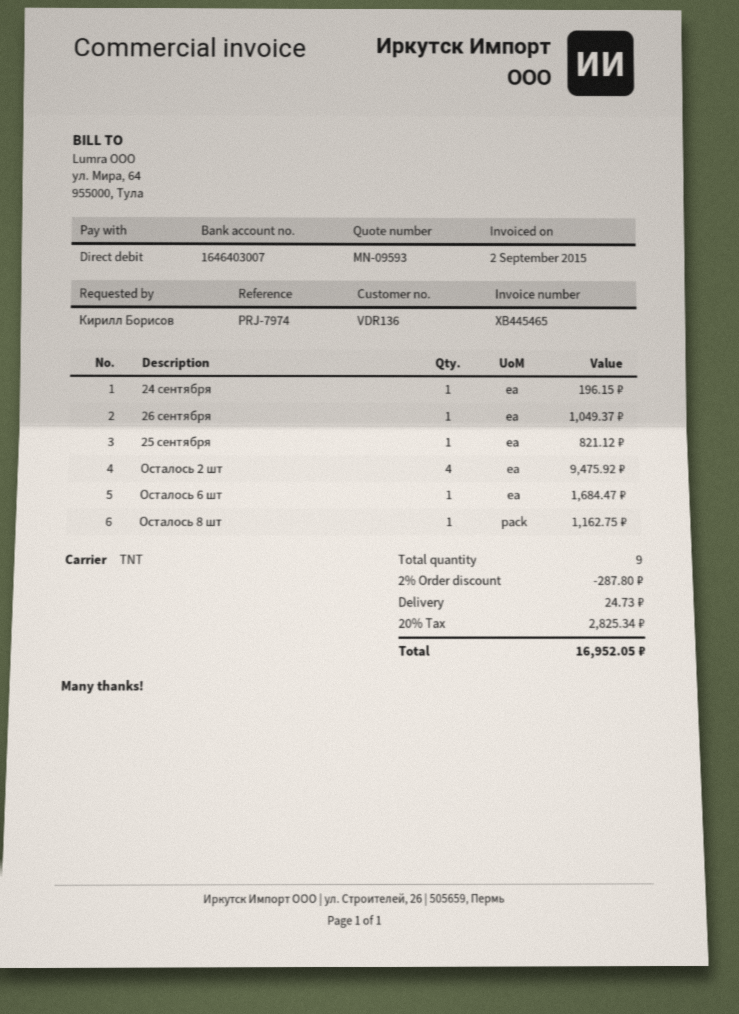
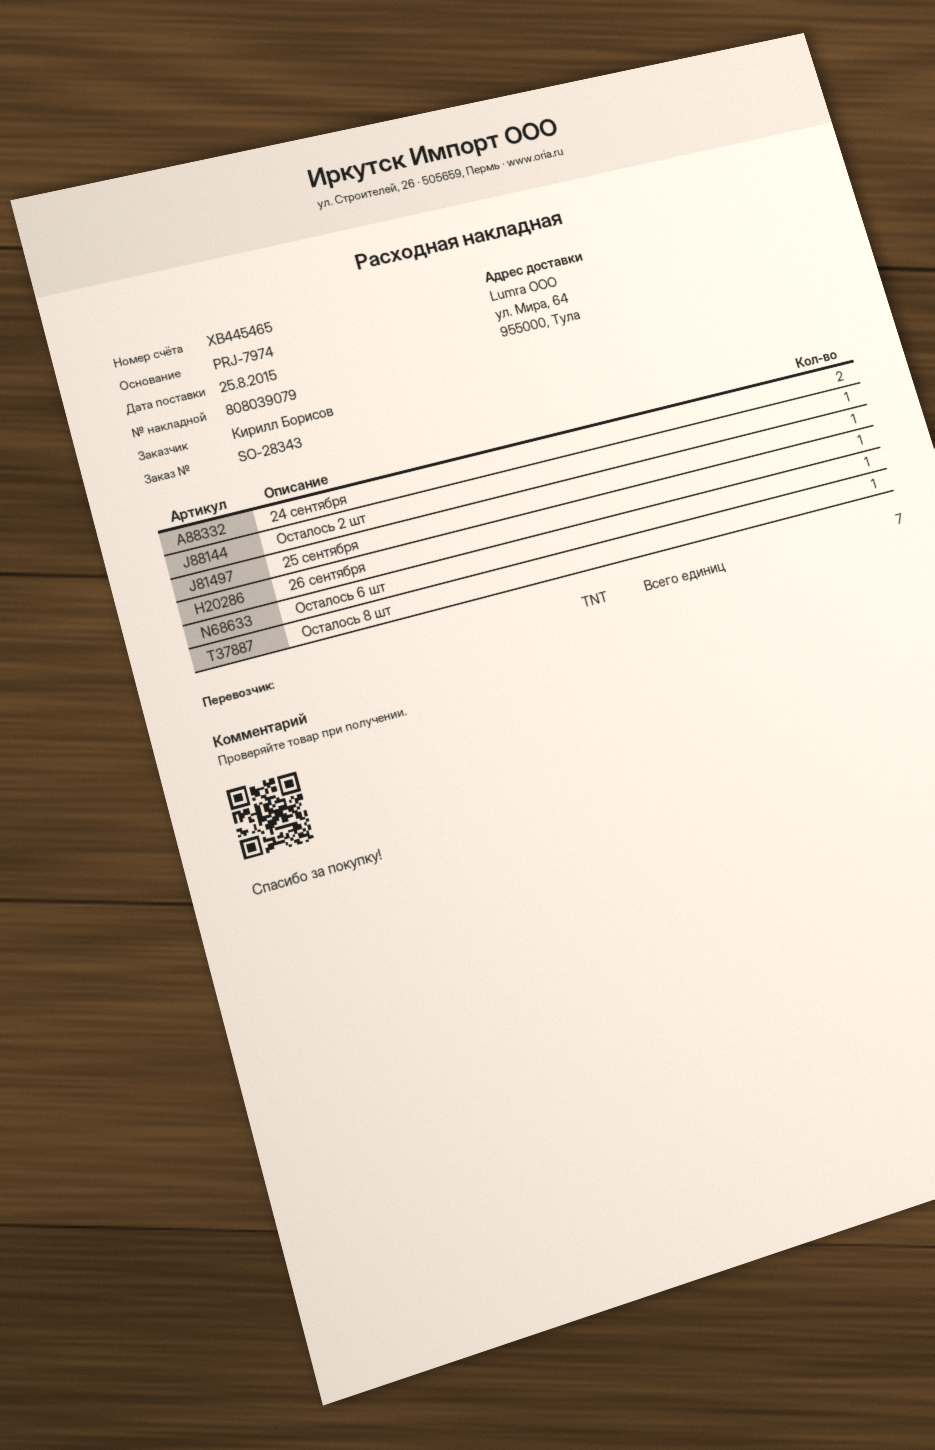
24 сентября: 1 -> 2
Осталось 2 шт: 4 -> 1
total quantity: 9 -> 7

